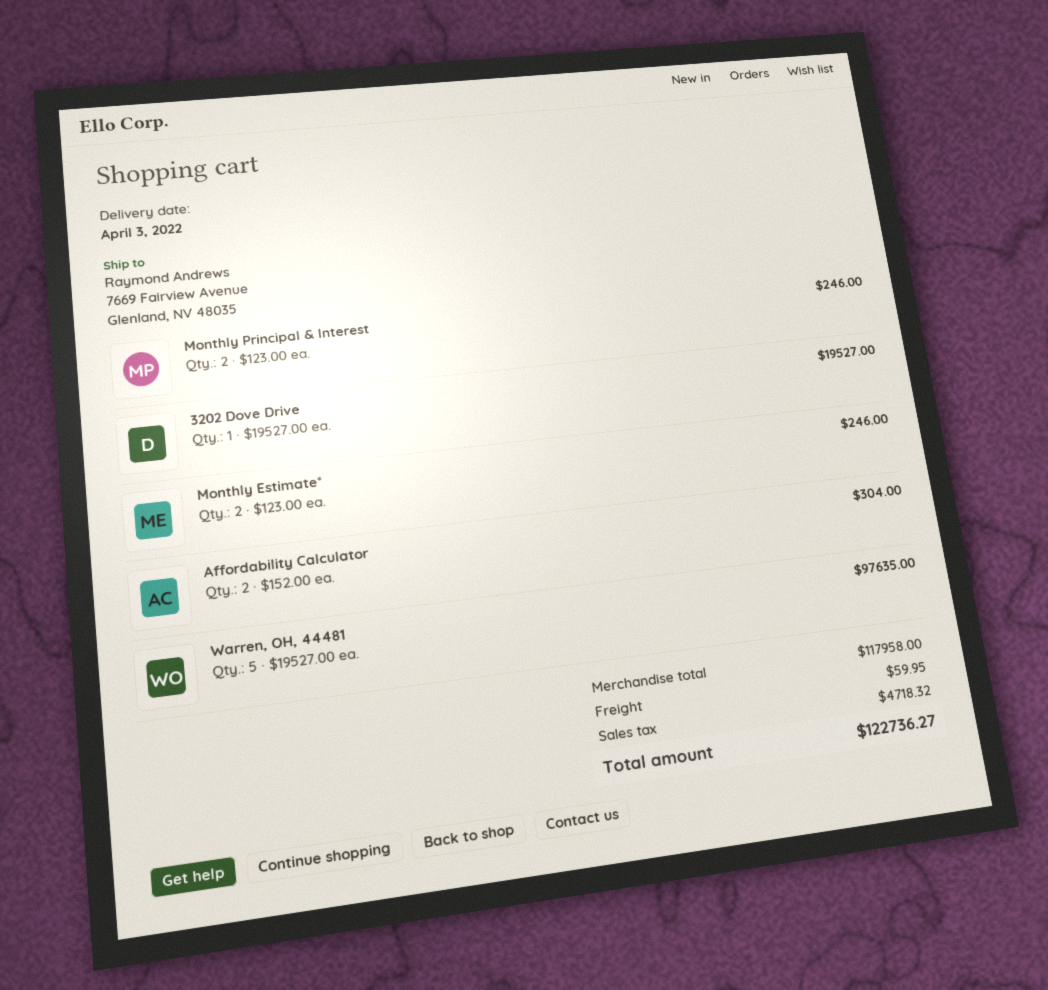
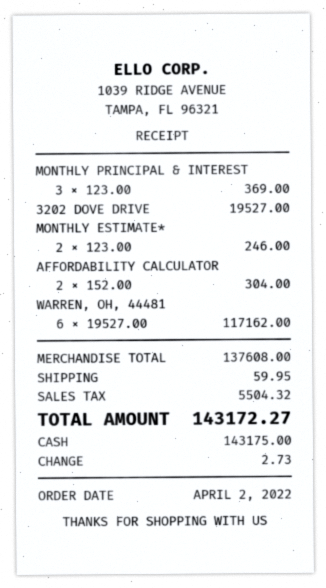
Monthly Principal & Interest: 2 x 123.00 = 246.00 -> 3 x 123.00 = 369.00
Warren, OH, 44481: 5 x 19527.00 = 97635.00 -> 6 x 19527.00 = 117162.00
subtotal: 117958.00 -> 137608.00
tax: 4718.32 -> 5504.32
total: 122736.27 -> 143172.27

